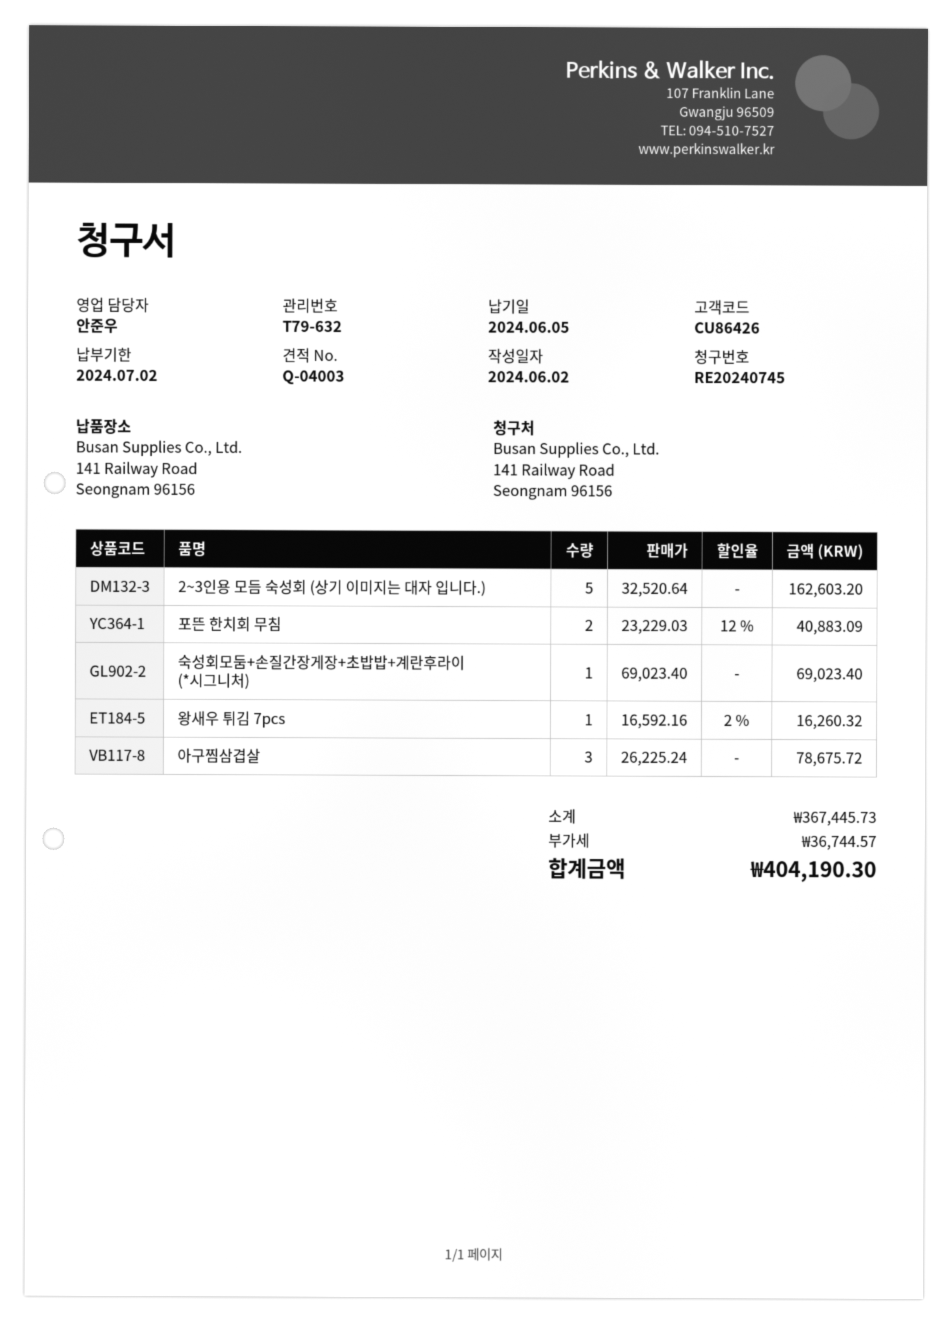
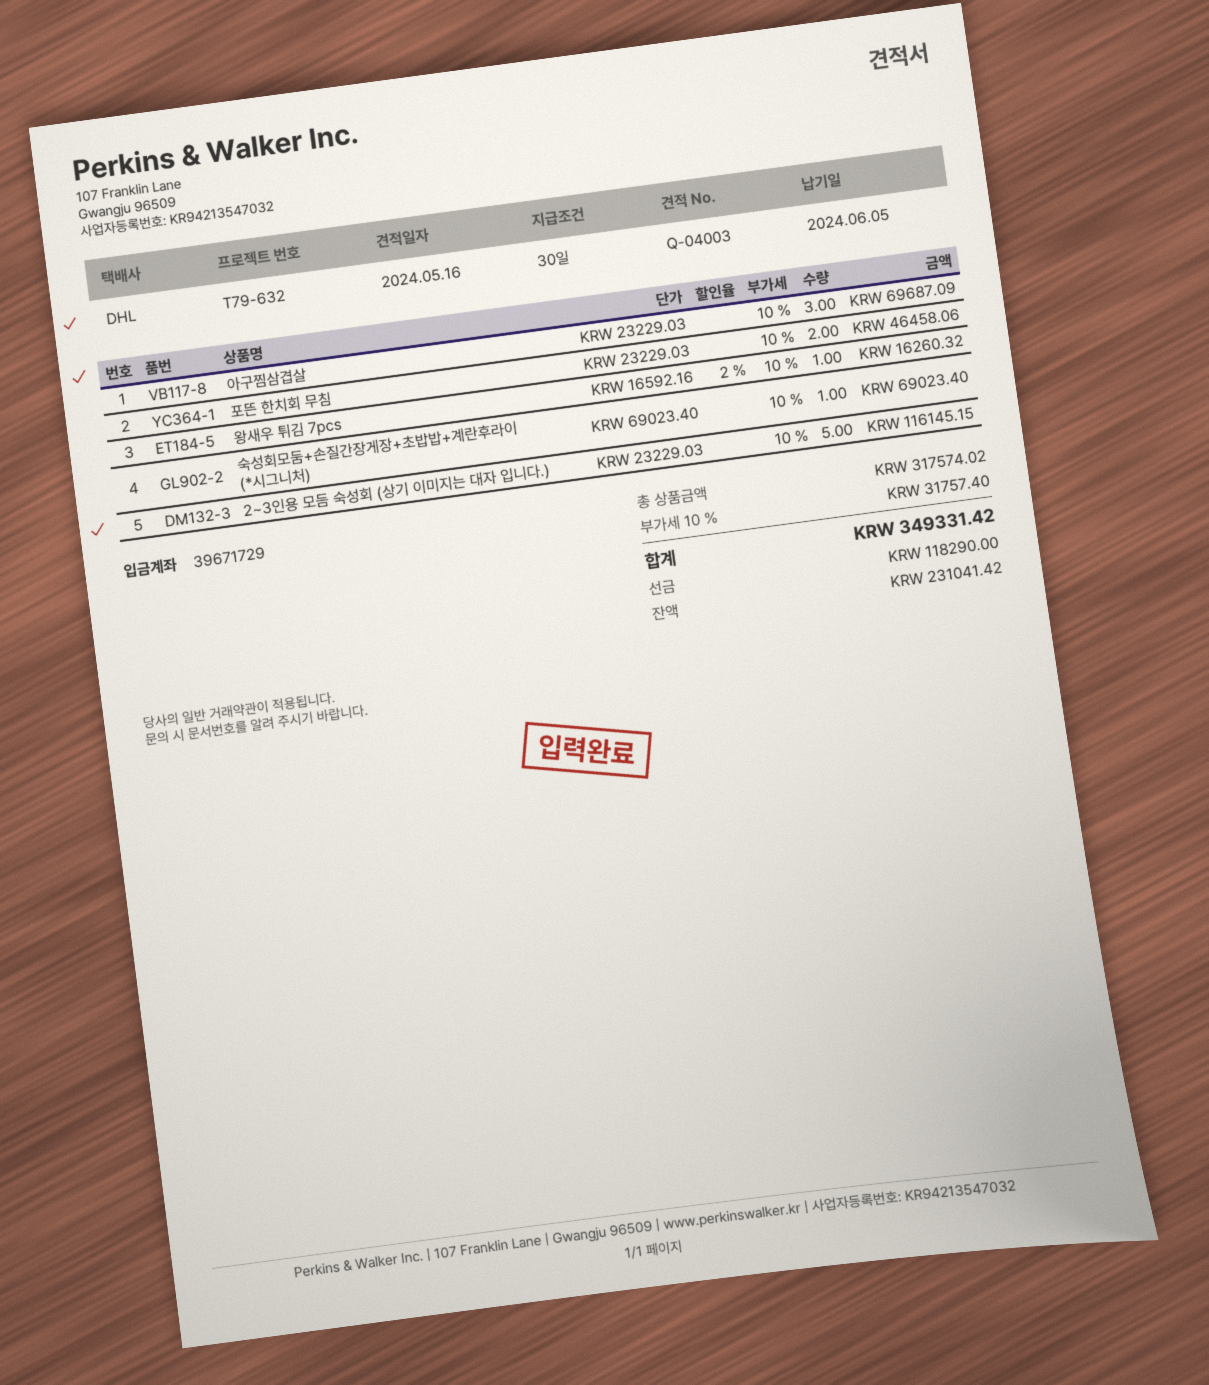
2~3인용 모듬 숙성회 (상기 이미지는 대자 입니다.): 5 x 32520.64 = 162603.20 -> 5 x 23229.03 = 116145.15
포뜬 한치회 무침: 2 x 23229.03 - 12% = 40883.09 -> 2 x 23229.03 = 46458.06
아구찜삼겹살: 3 x 26225.24 = 78675.72 -> 3 x 23229.03 = 69687.09
subtotal: 367445.73 -> 317574.02
tax: 36744.57 -> 31757.40
total: 404190.30 -> 349331.42

